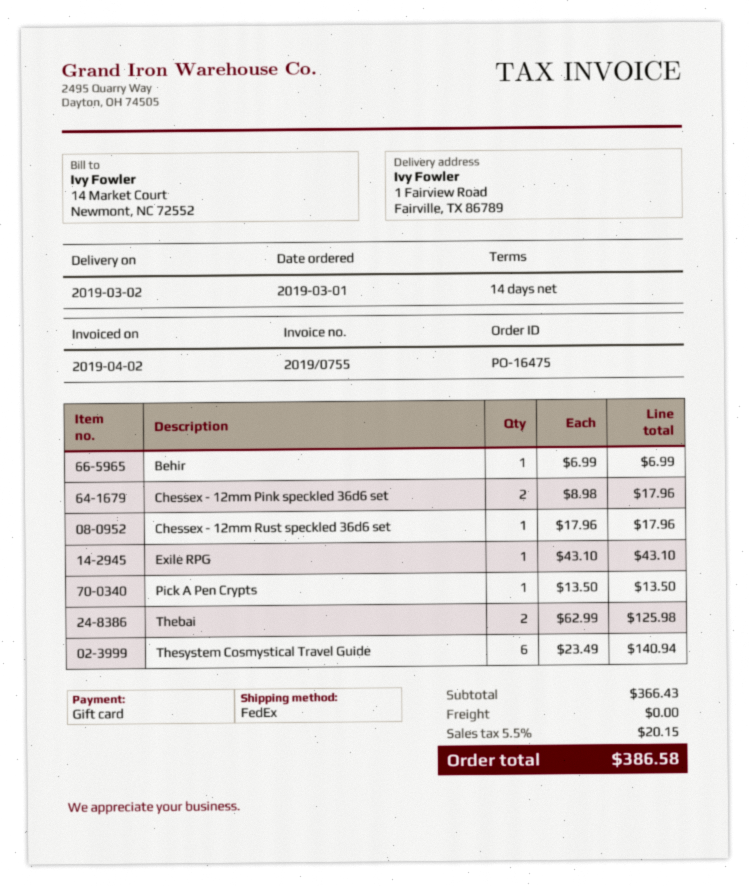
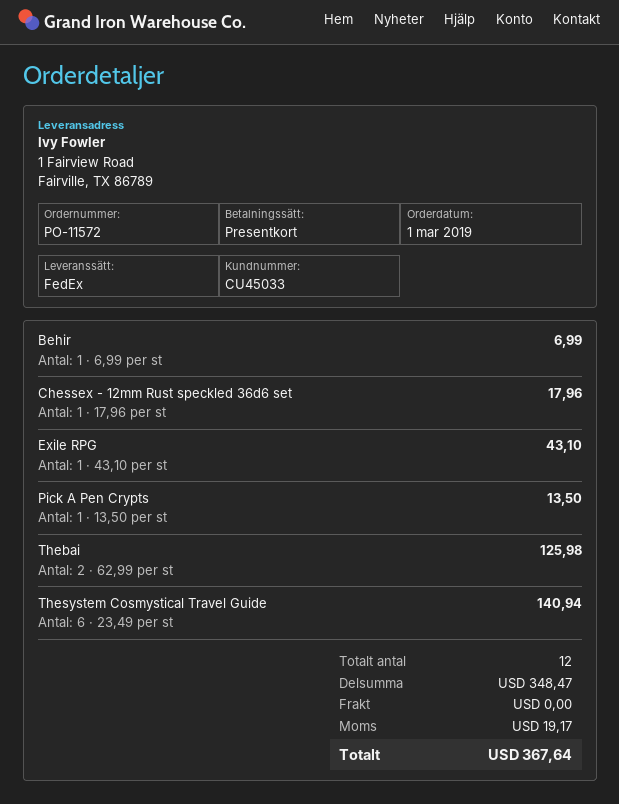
order number: PO-16475 -> PO-11572
Chessex - 12mm Pink speckled 36d6 set: 2 x 8.98 = 17.96 -> none
subtotal: 366.43 -> 348.47
tax: 20.15 -> 19.17
total: 386.58 -> 367.64

